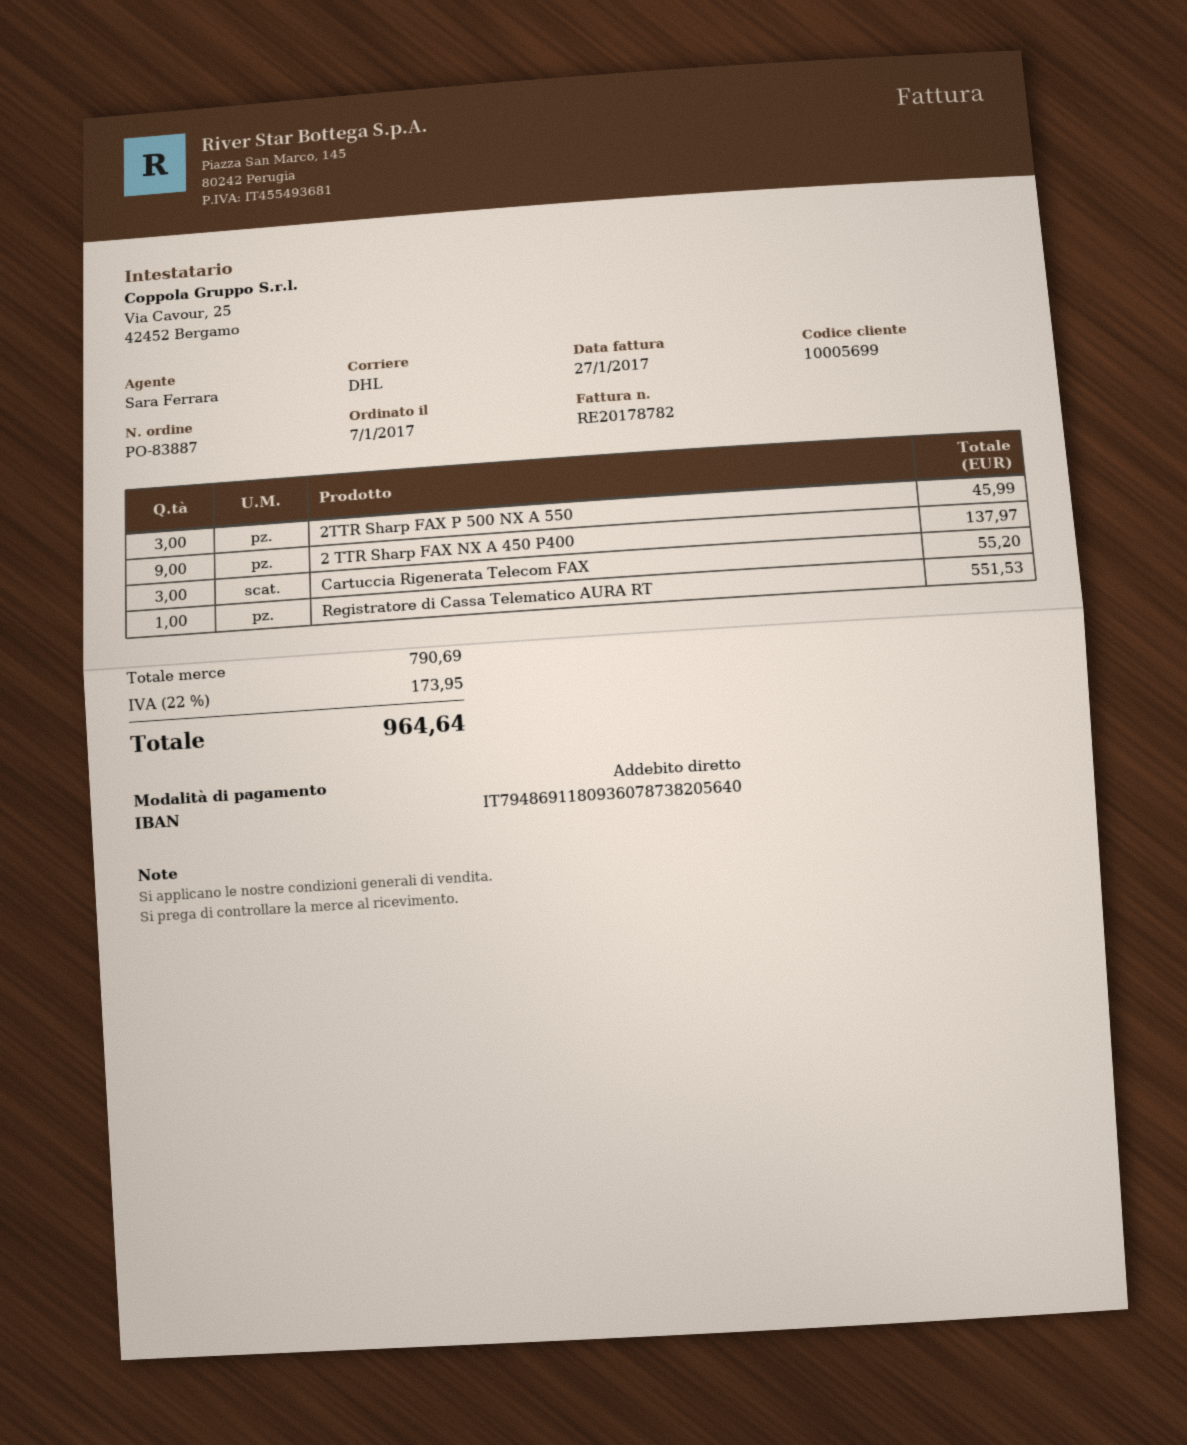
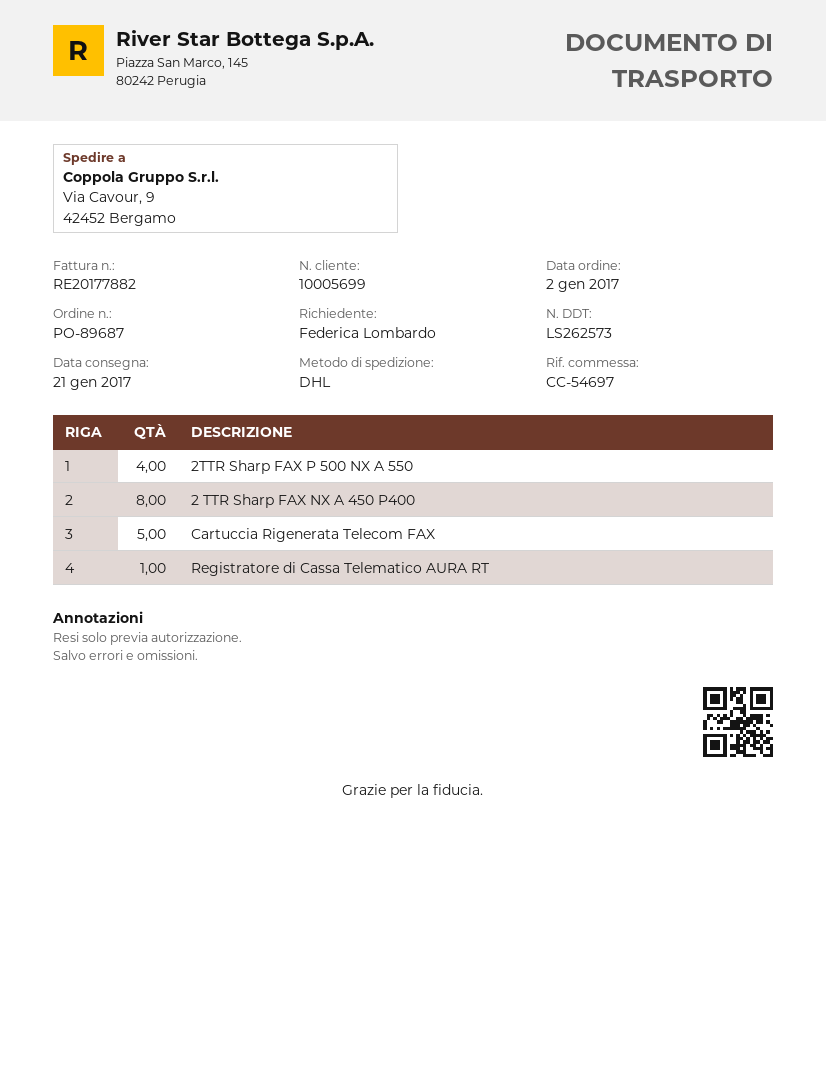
order number: PO-83887 -> PO-89687
order date: 2017-01-07 -> 2017-01-02
invoice number: RE20178782 -> RE20177882
2TTR Sharp FAX P 500 NX A 550: 3 -> 4
2 TTR Sharp FAX NX A 450 P400: 9 -> 8
Cartuccia Rigenerata Telecom FAX: 3 -> 5

